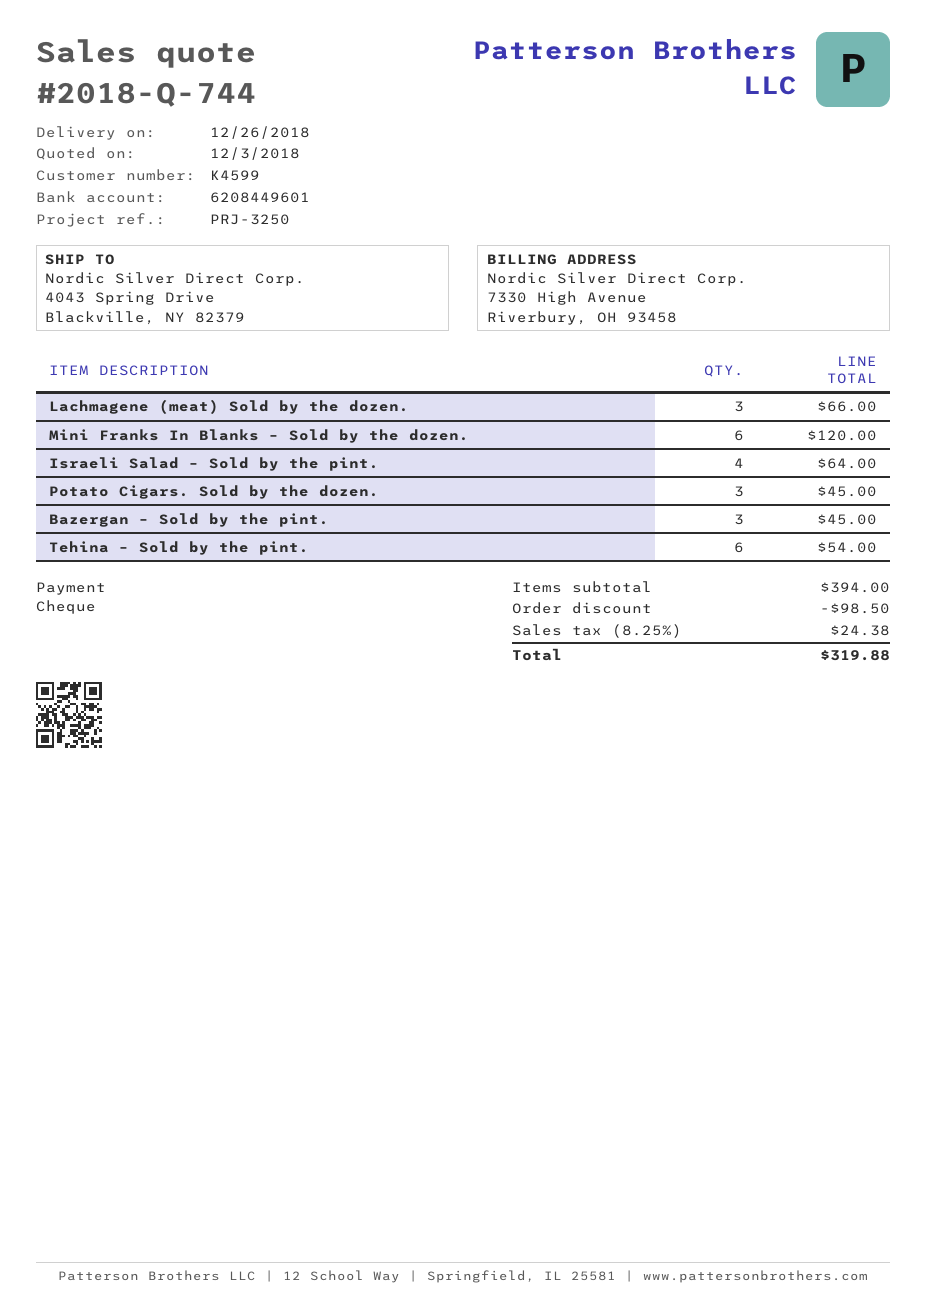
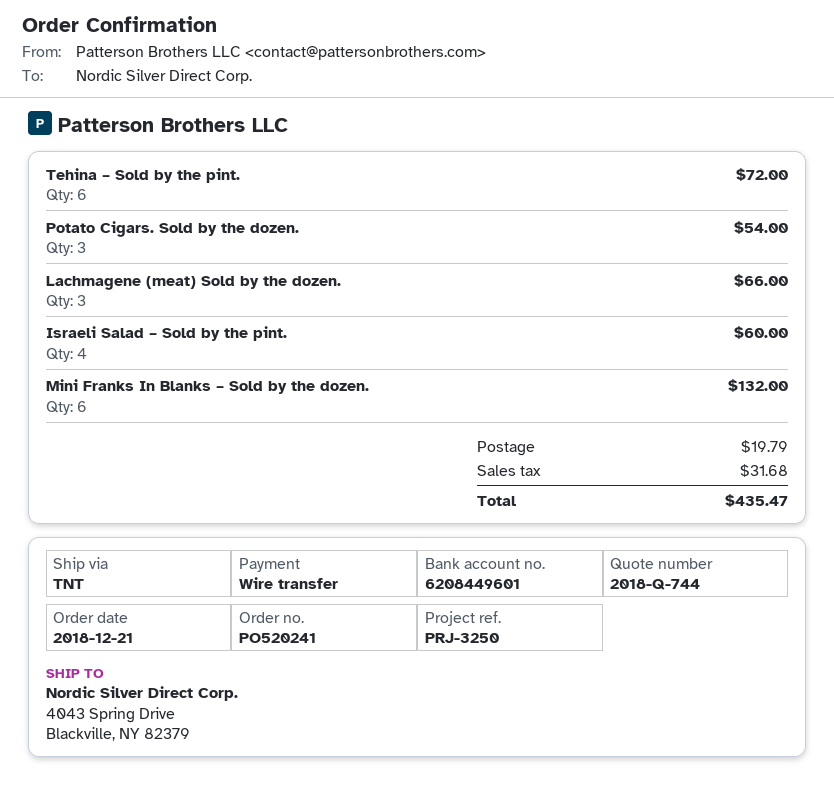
payment method: cheque -> bank transfer
Mini Franks In Blanks – Sold by the dozen.: 6 for 120.00 -> 6 for 132.00
Israeli Salad – Sold by the pint.: 4 for 64.00 -> 4 for 60.00
Potato Cigars. Sold by the dozen.: 3 for 45.00 -> 3 for 54.00
Bazergan – Sold by the pint.: 3 for 45.00 -> none
Tehina – Sold by the pint.: 6 for 54.00 -> 6 for 72.00
discount: 98.50 -> none
shipping: none -> 19.79
tax: 24.38 -> 31.68
total: 319.88 -> 435.47

